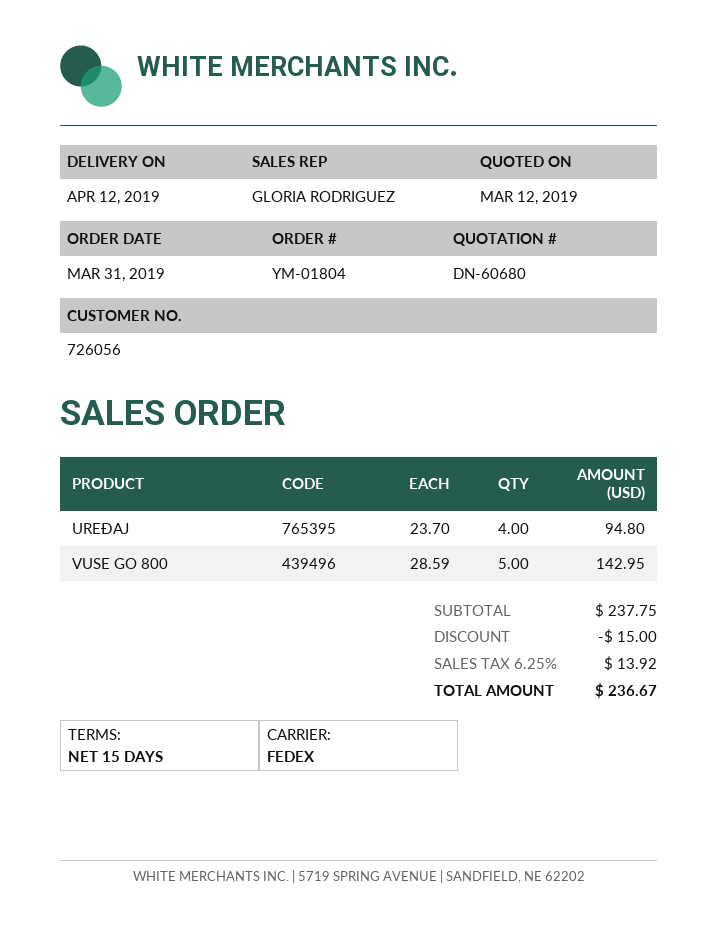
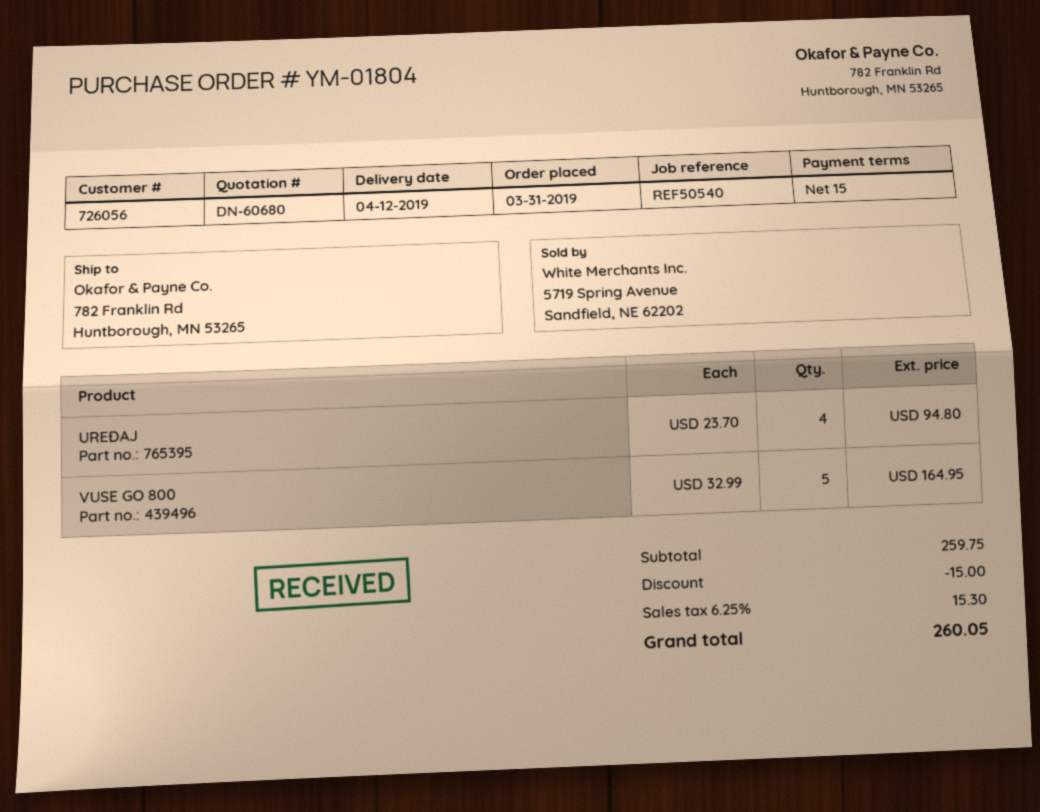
VUSE GO 800: 5 x 28.59 = 142.95 -> 5 x 32.99 = 164.95
subtotal: 237.75 -> 259.75
tax: 6.25% = 13.92 -> 6.25% = 15.30
total: 236.67 -> 260.05

